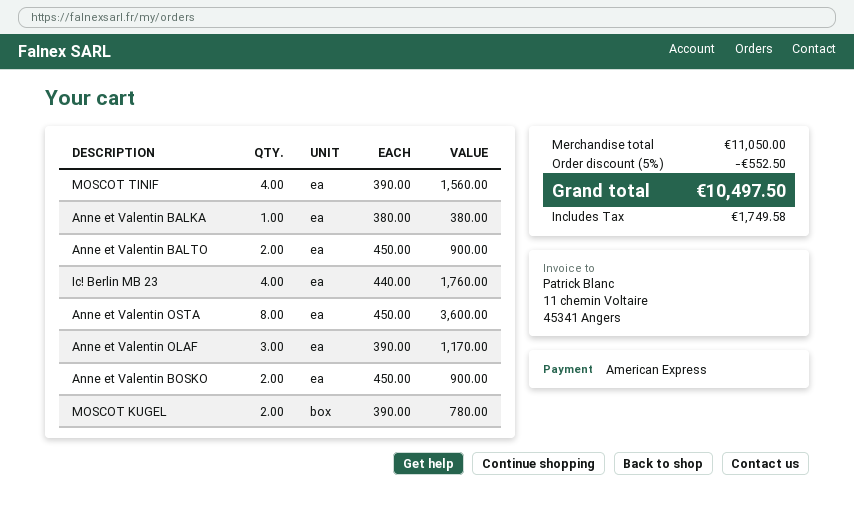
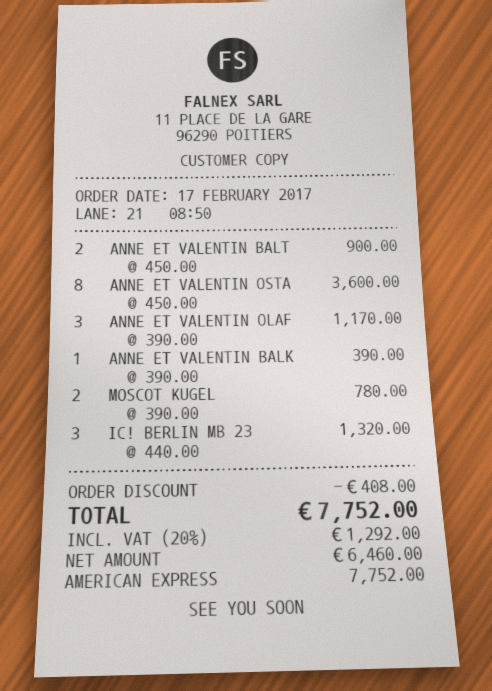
MOSCOT TINIF: 4 x 390.00 = 1560.00 -> none
Anne et Valentin BALKA: 1 x 380.00 = 380.00 -> 1 x 390.00 = 390.00
Ic! Berlin MB 23: 4 x 440.00 = 1760.00 -> 3 x 440.00 = 1320.00
Anne et Valentin BOSKO: 2 x 450.00 = 900.00 -> none
discount: 552.50 -> 408.00
tax: 1749.58 -> 1292.00
total: 10497.50 -> 7752.00

